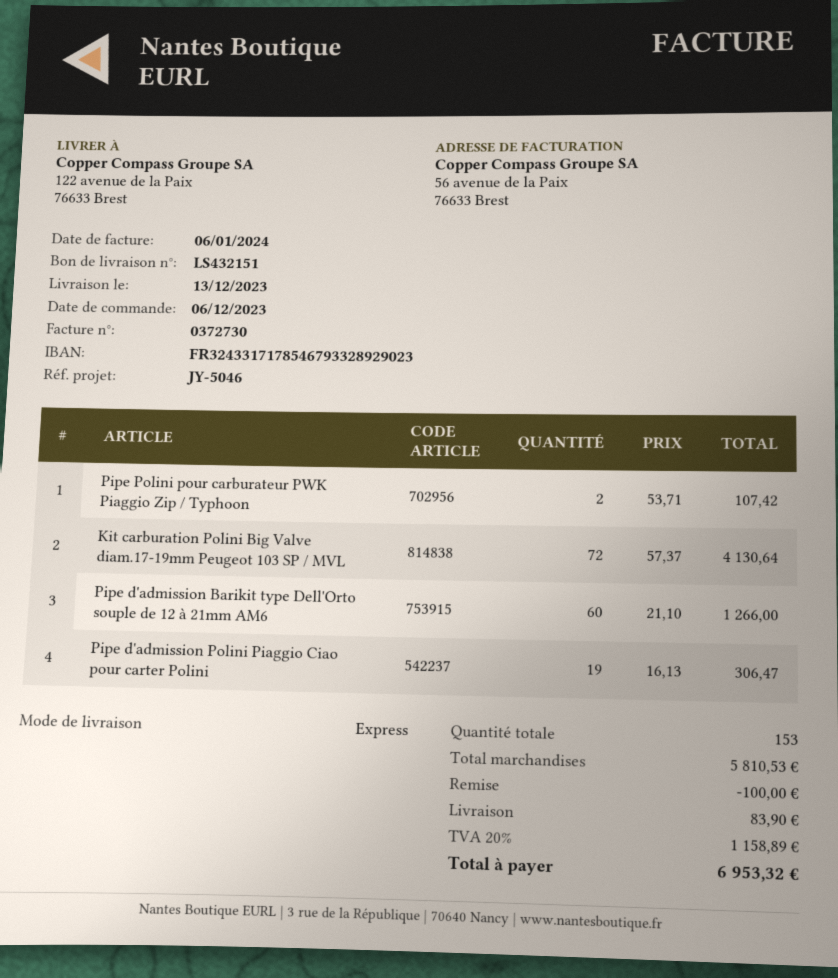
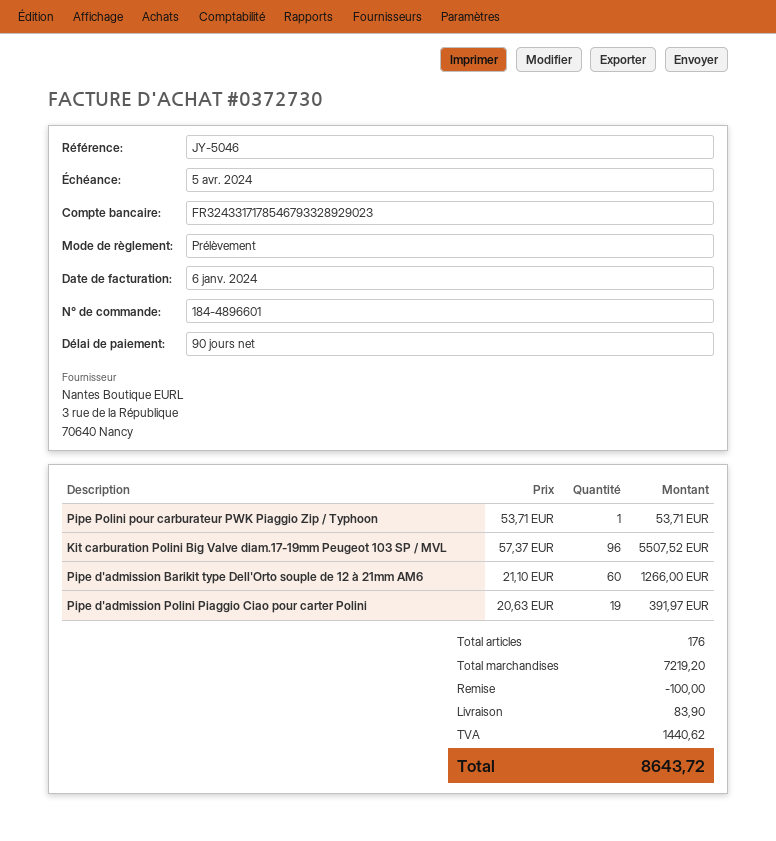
Pipe Polini pour carburateur PWK Piaggio Zip / Typhoon: 2 x 53.71 = 107.42 -> 1 x 53.71 = 53.71
Kit carburation Polini Big Valve diam.17-19mm Peugeot 103 SP / MVL: 72 x 57.37 = 4130.64 -> 96 x 57.37 = 5507.52
Pipe d'admission Polini Piaggio Ciao pour carter Polini: 19 x 16.13 = 306.47 -> 19 x 20.63 = 391.97
total quantity: 153 -> 176
subtotal: 5810.53 -> 7219.20
tax: 1158.89 -> 1440.62
total: 6953.32 -> 8643.72

